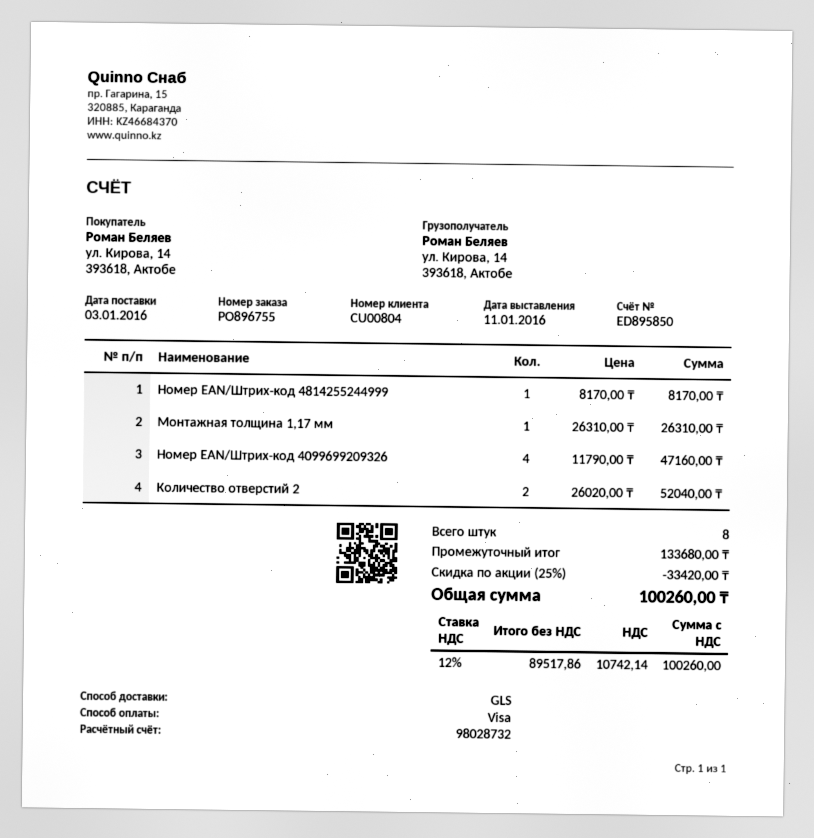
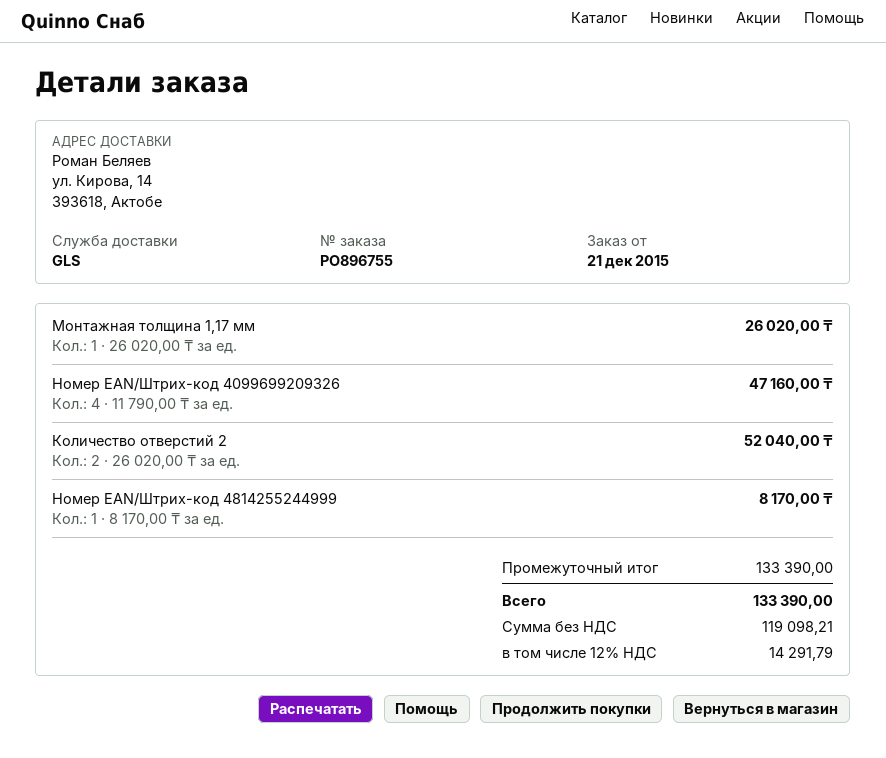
Монтажная толщина 1,17 мм: 1 x 26310.00 = 26310.00 -> 1 x 26020.00 = 26020.00
subtotal: 133680.00 -> 133390.00
discount: 25% = 33420.00 -> none
net: 89517.86 -> 119098.21
tax: 12% = 10742.14 -> 12% = 14291.79
total: 100260.00 -> 133390.00

